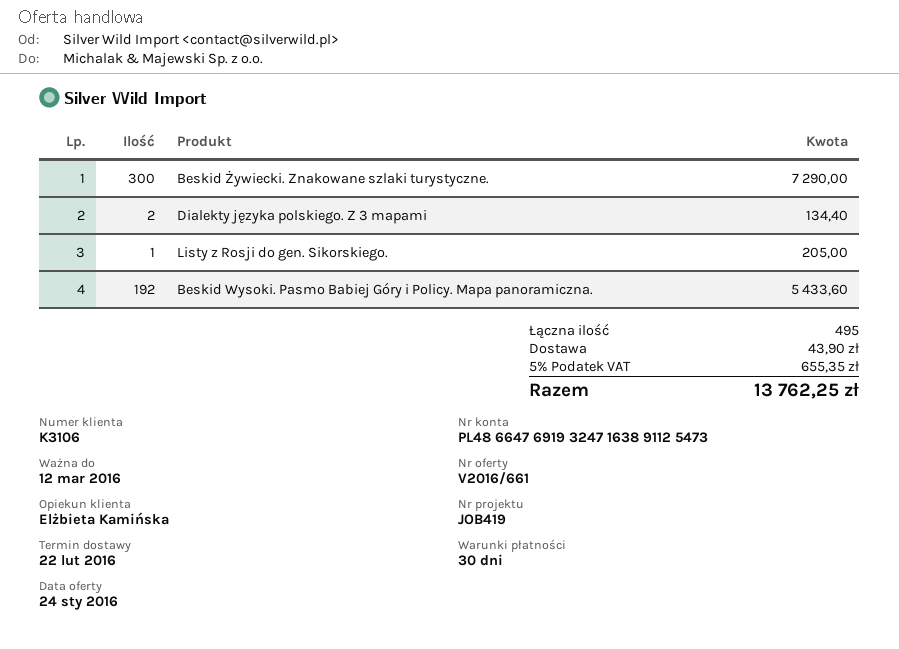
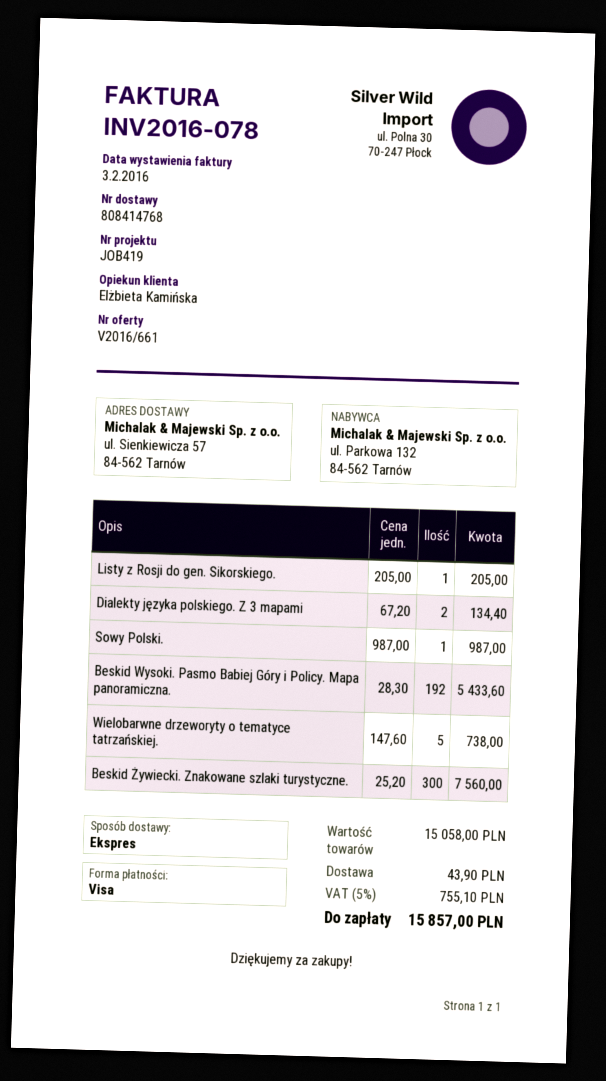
Beskid Żywiecki. Znakowane szlaki turystyczne.: 300 for 7290.00 -> 300 for 7560.00
Sowy Polski.: none -> 1 for 987.00
Wielobarwne drzeworyty o tematyce tatrzańskiej.: none -> 5 for 738.00
tax: 5% = 655.35 -> 5% = 755.10
total: 13762.25 -> 15857.00

